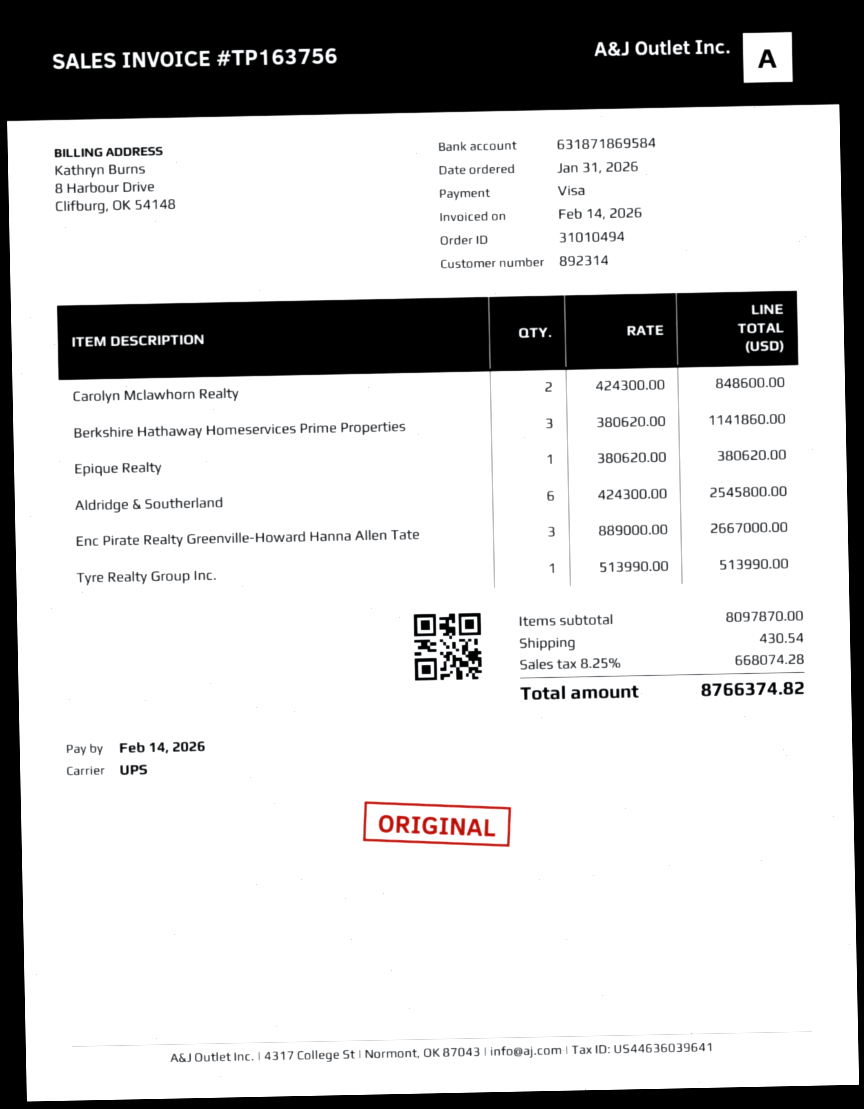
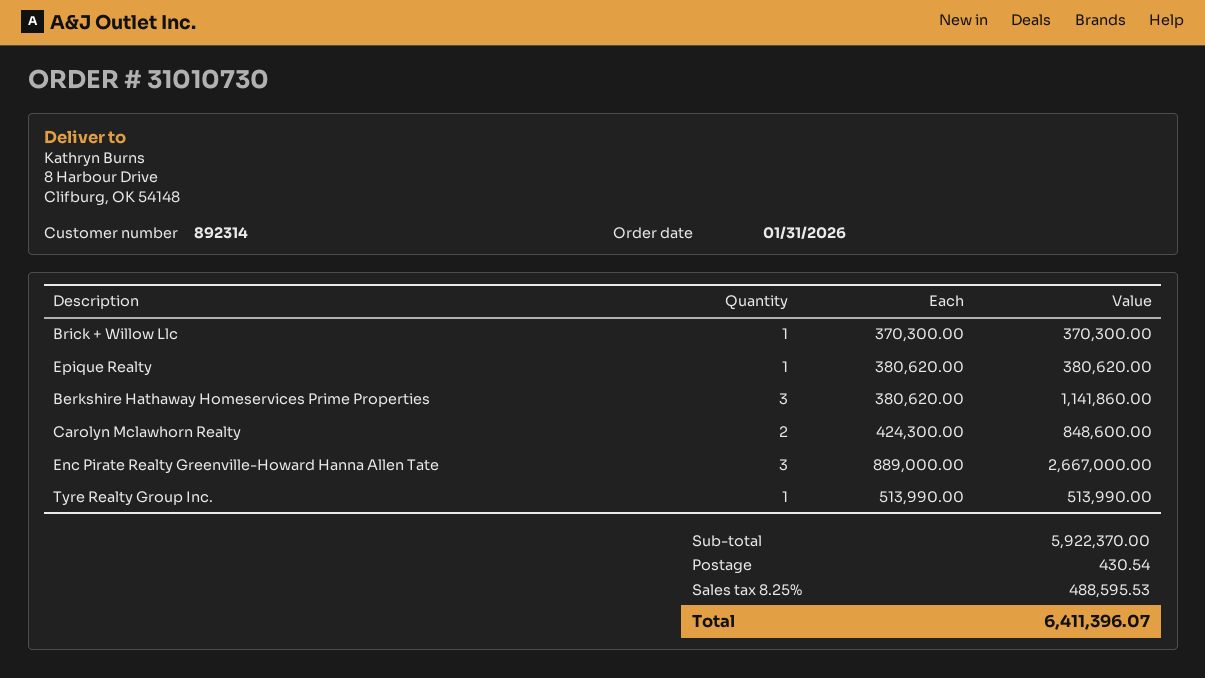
order number: 31010494 -> 31010730
Aldridge & Southerland: 6 x 424300.00 = 2545800.00 -> none
Brick + Willow Llc: none -> 1 x 370300.00 = 370300.00
subtotal: 8097870.00 -> 5922370.00
tax: 8.25% = 668074.28 -> 8.25% = 488595.53
total: 8766374.82 -> 6411396.07

